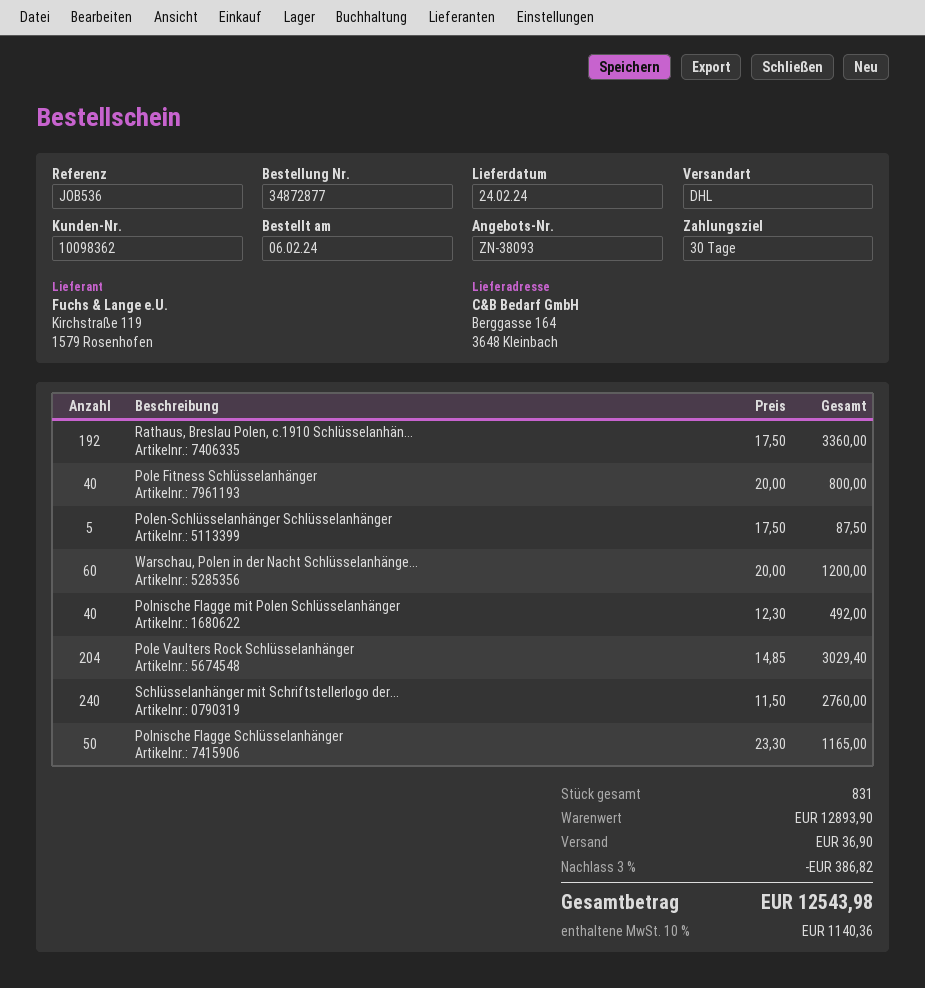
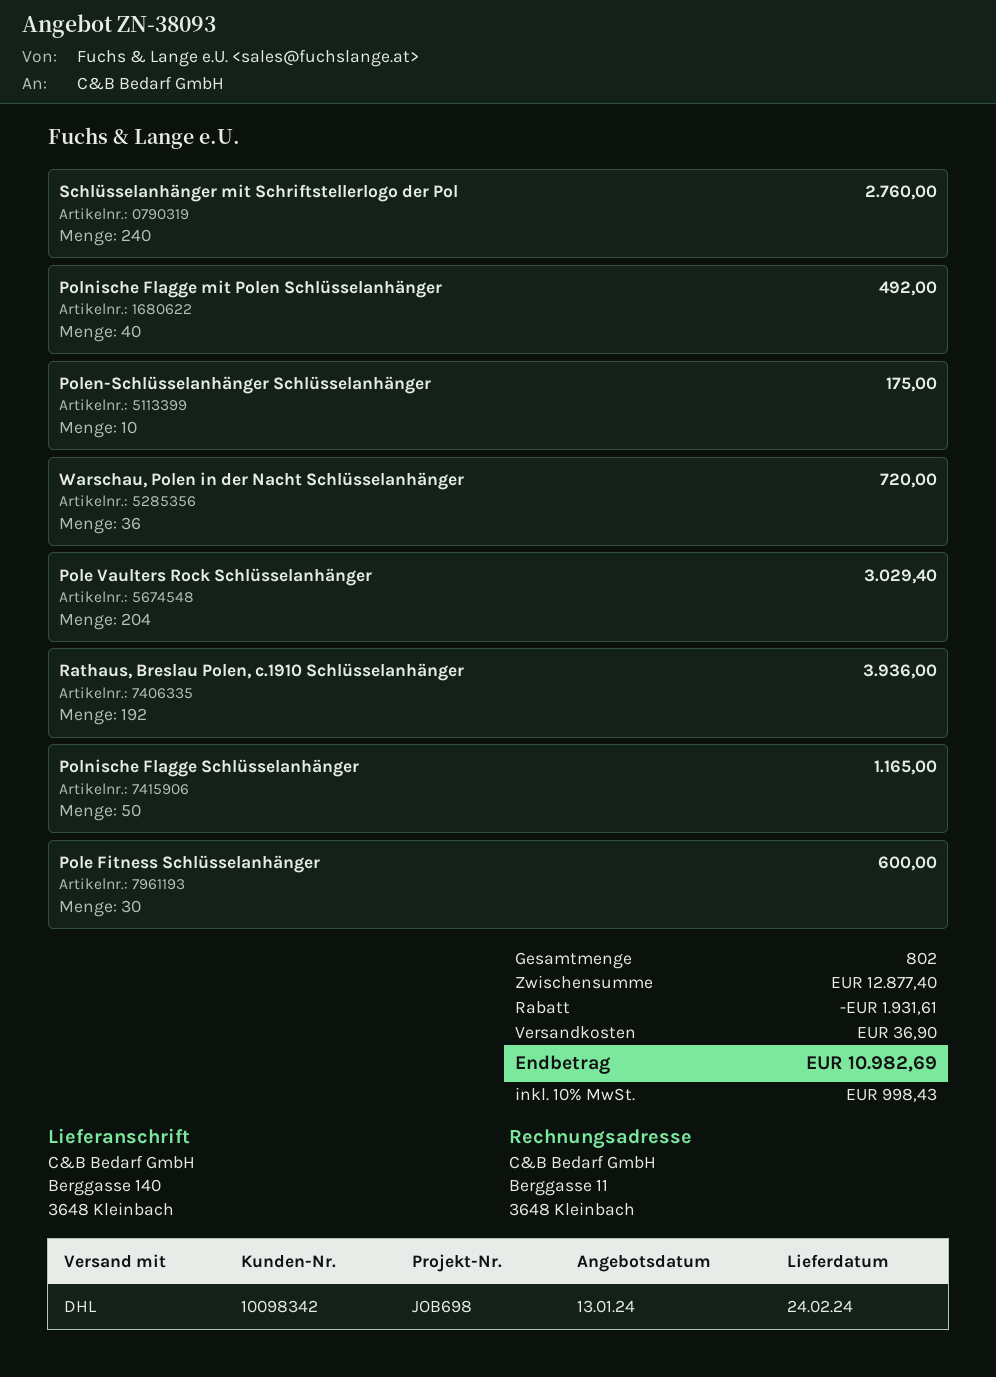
customer number: 10098362 -> 10098342
reference: JOB536 -> JOB698
ship to: Berggasse 164, 3648 Kleinbach -> Berggasse 140, 3648 Kleinbach
Rathaus, Breslau Polen, c.1910 Schlüsselanhän...: 192 for 3360.00 -> 192 for 3936.00
Pole Fitness Schlüsselanhänger: 40 for 800.00 -> 30 for 600.00
Polen-Schlüsselanhänger Schlüsselanhänger: 5 for 87.50 -> 10 for 175.00
Warschau, Polen in der Nacht Schlüsselanhänge...: 60 for 1200.00 -> 36 for 720.00
total quantity: 831 -> 802
subtotal: 12893.90 -> 12877.40
discount: 386.82 -> 1931.61
tax: 10% = 1140.36 -> 10% = 998.43
total: 12543.98 -> 10982.69

